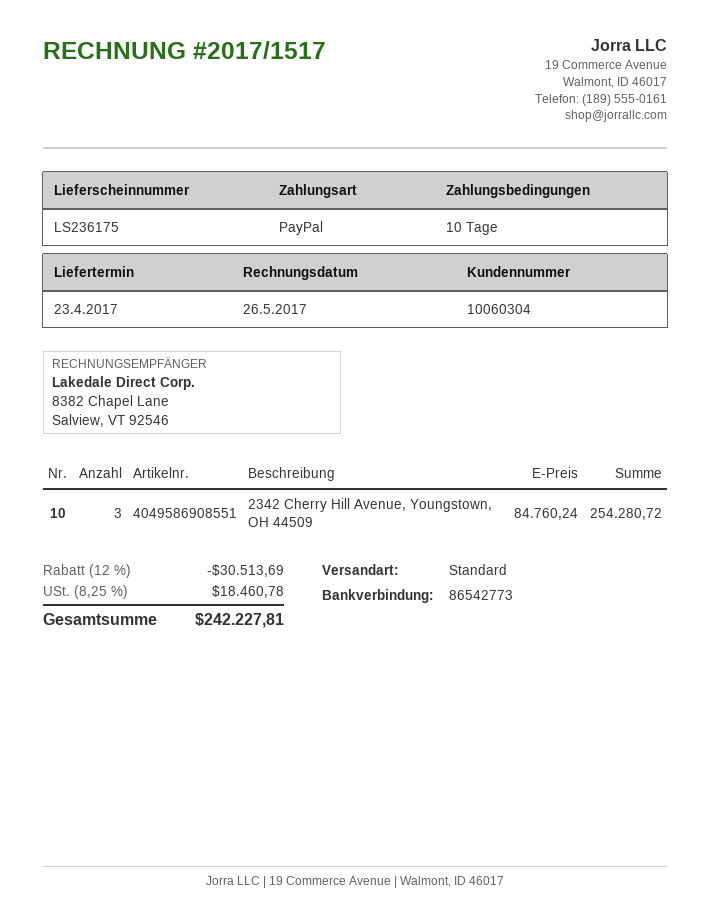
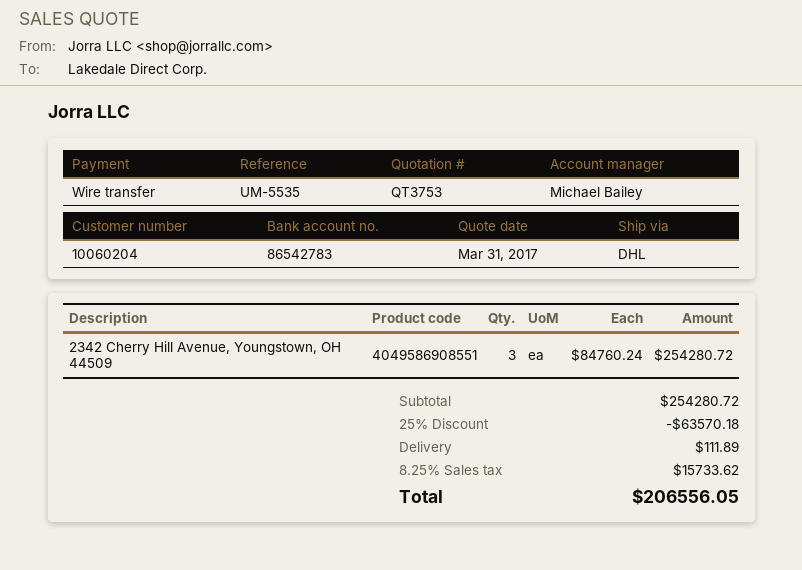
customer number: 10060304 -> 10060204
payment method: PayPal -> bank transfer
bank account: 86542773 -> 86542783
shipping method: standard -> DHL
discount: 12% = 30513.69 -> 25% = 63570.18
shipping: none -> 111.89
tax: 8.25% = 18460.78 -> 8.25% = 15733.62
total: 242227.81 -> 206556.05

